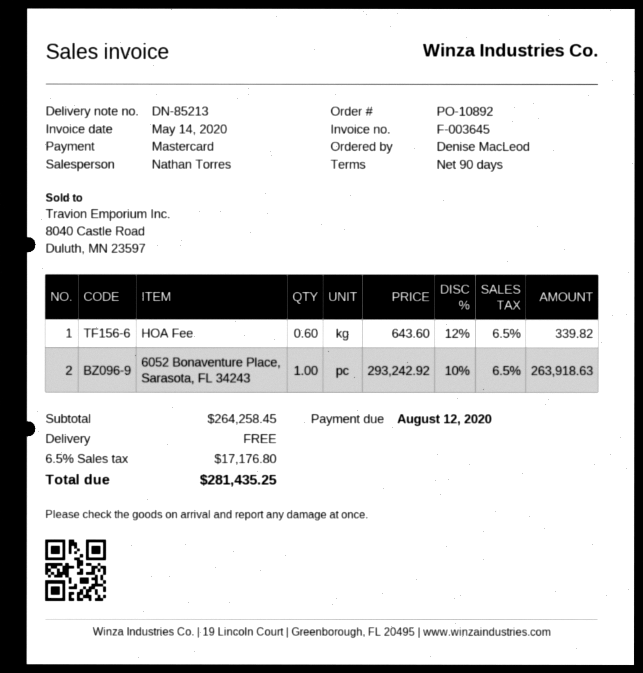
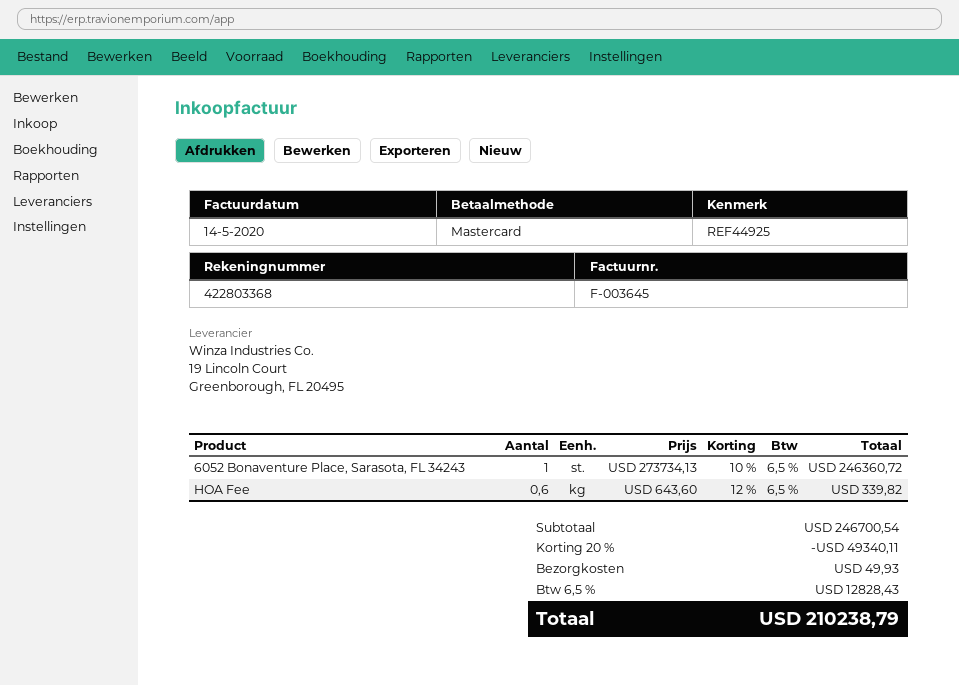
6052 Bonaventure Place, Sarasota, FL 34243: 1 x 293242.92 - 10% = 263918.63 -> 1 x 273734.13 - 10% = 246360.72
subtotal: 264258.45 -> 246700.54
discount: none -> 20% = 49340.11
shipping: 0.00 -> 49.93
tax: 6.5% = 17176.80 -> 6.5% = 12828.43
total: 281435.25 -> 210238.79

